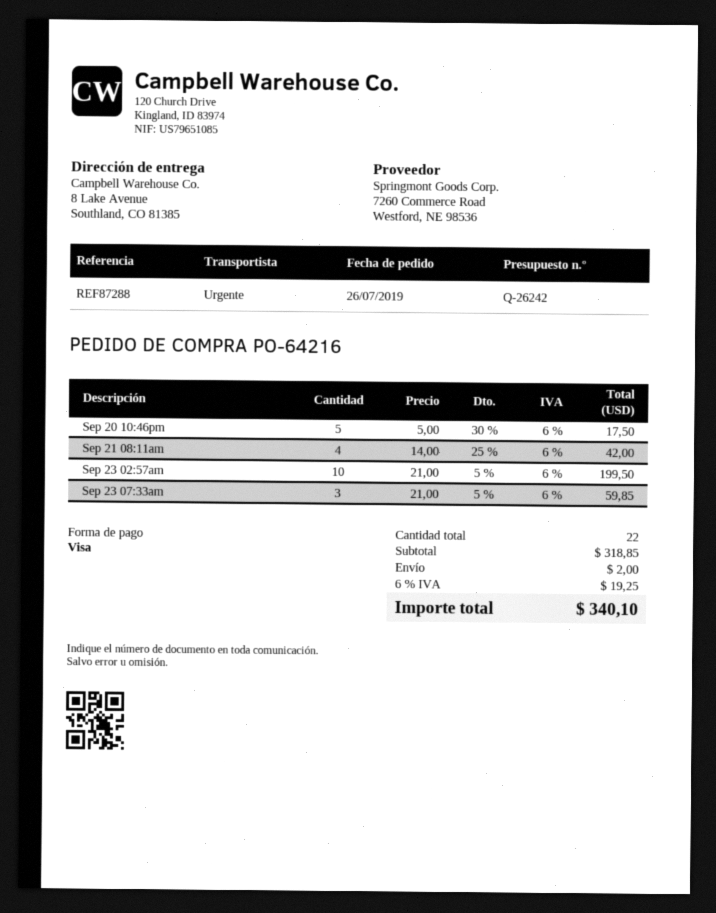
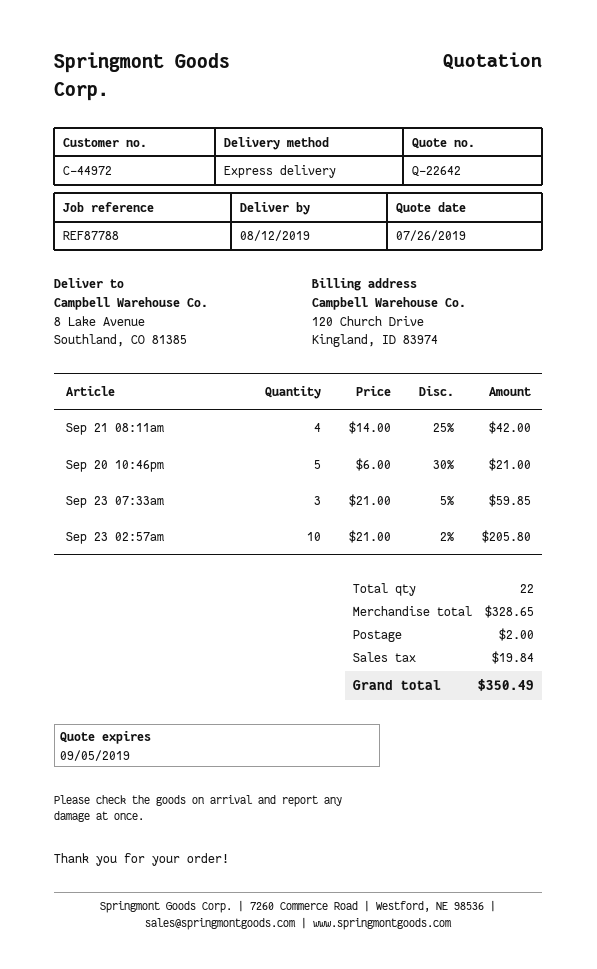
quote number: Q-26242 -> Q-22642
reference: REF87288 -> REF87788
Sep 20 10:46pm: 5 x 5.00 - 30% = 17.50 -> 5 x 6.00 - 30% = 21.00
Sep 23 02:57am: 10 x 21.00 - 5% = 199.50 -> 10 x 21.00 - 2% = 205.80
subtotal: 318.85 -> 328.65
tax: 19.25 -> 19.84
total: 340.10 -> 350.49

